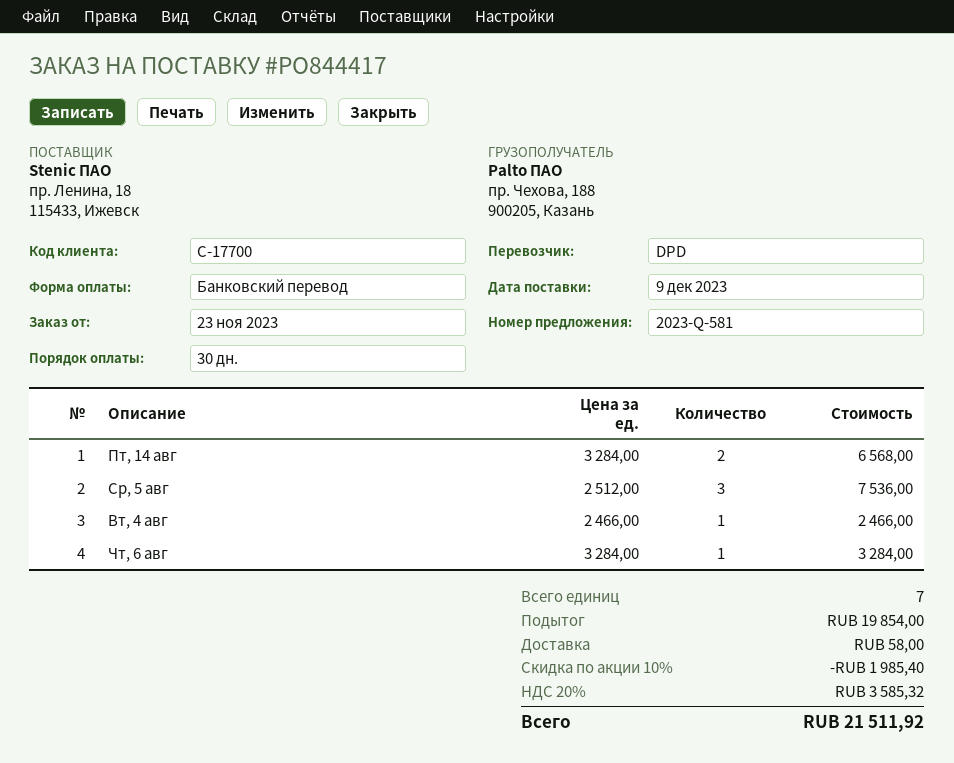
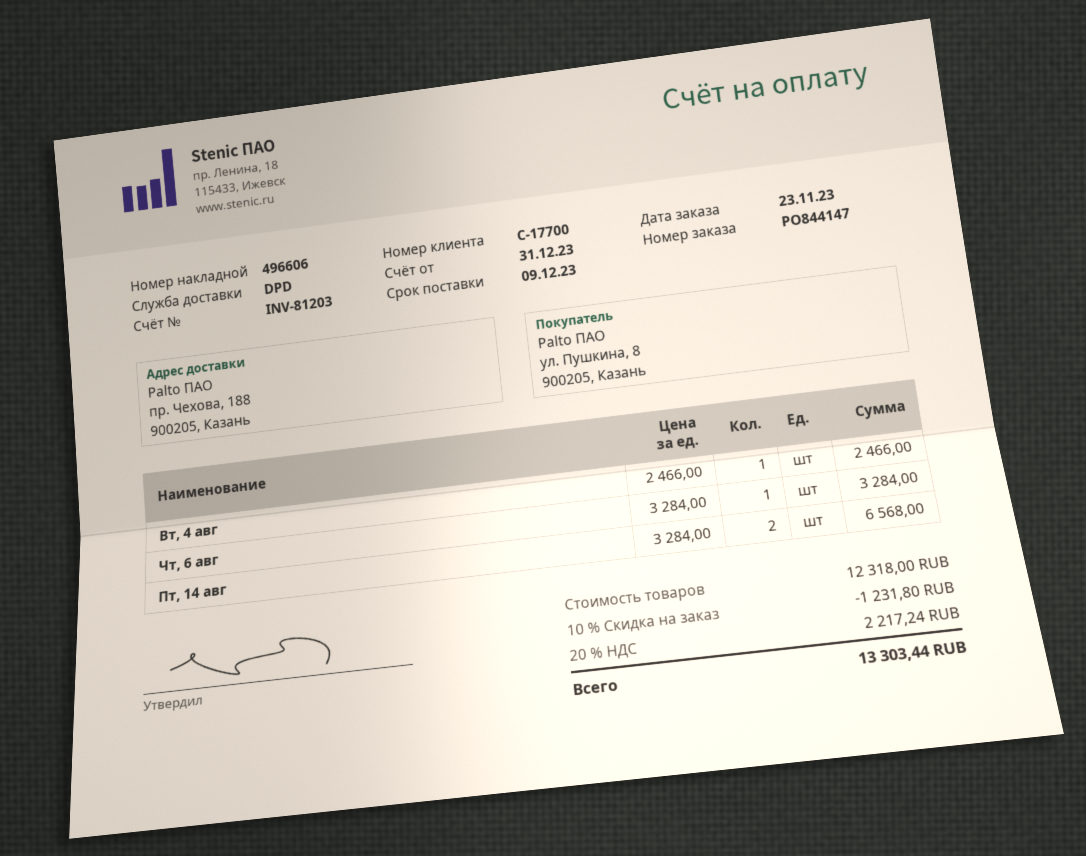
order number: PO844417 -> PO844147
Ср, 5 авг: 3 x 2512.00 = 7536.00 -> none
subtotal: 19854.00 -> 12318.00
discount: 10% = 1985.40 -> 10% = 1231.80
shipping: 58.00 -> none
tax: 20% = 3585.32 -> 20% = 2217.24
total: 21511.92 -> 13303.44

